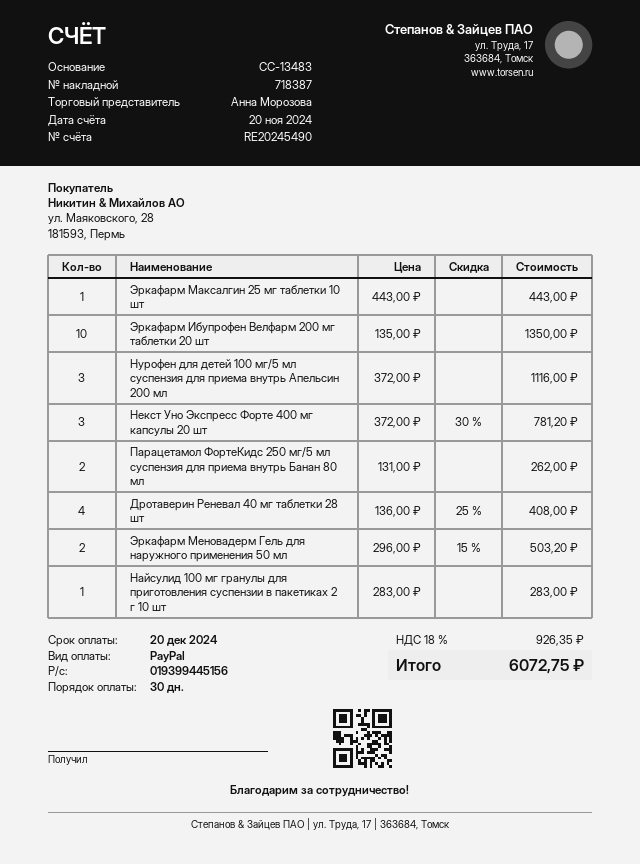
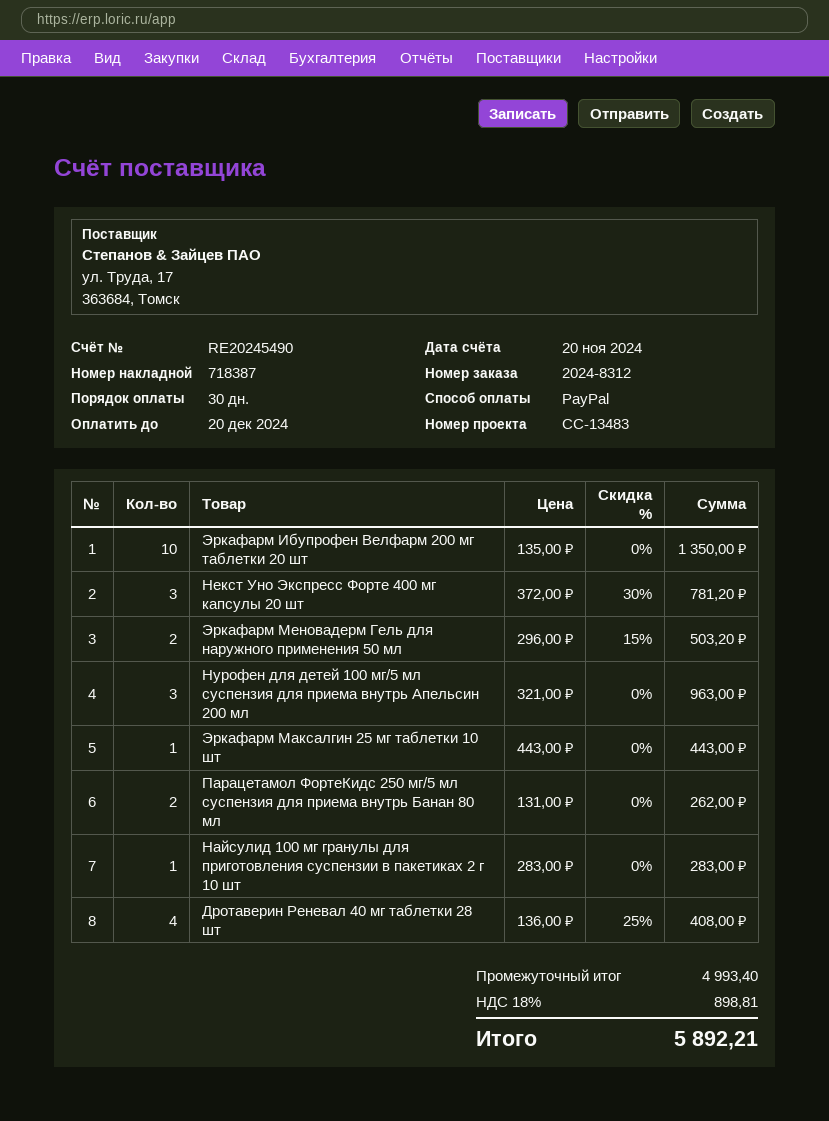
Нурофен для детей 100 мг/5 мл суспензия для приема внутрь Апельсин 200 мл: 3 x 372.00 = 1116.00 -> 3 x 321.00 = 963.00
tax: 18% = 926.35 -> 18% = 898.81
total: 6072.75 -> 5892.21

